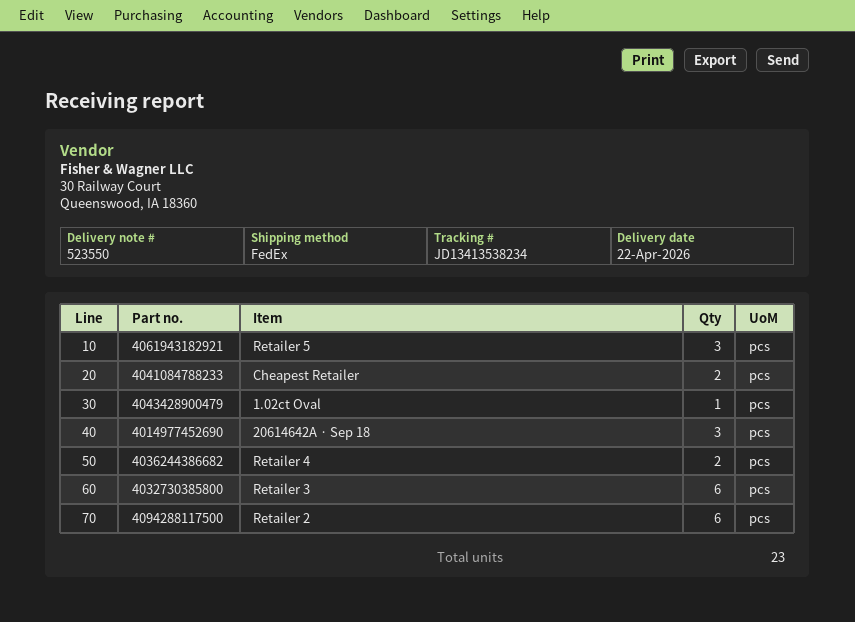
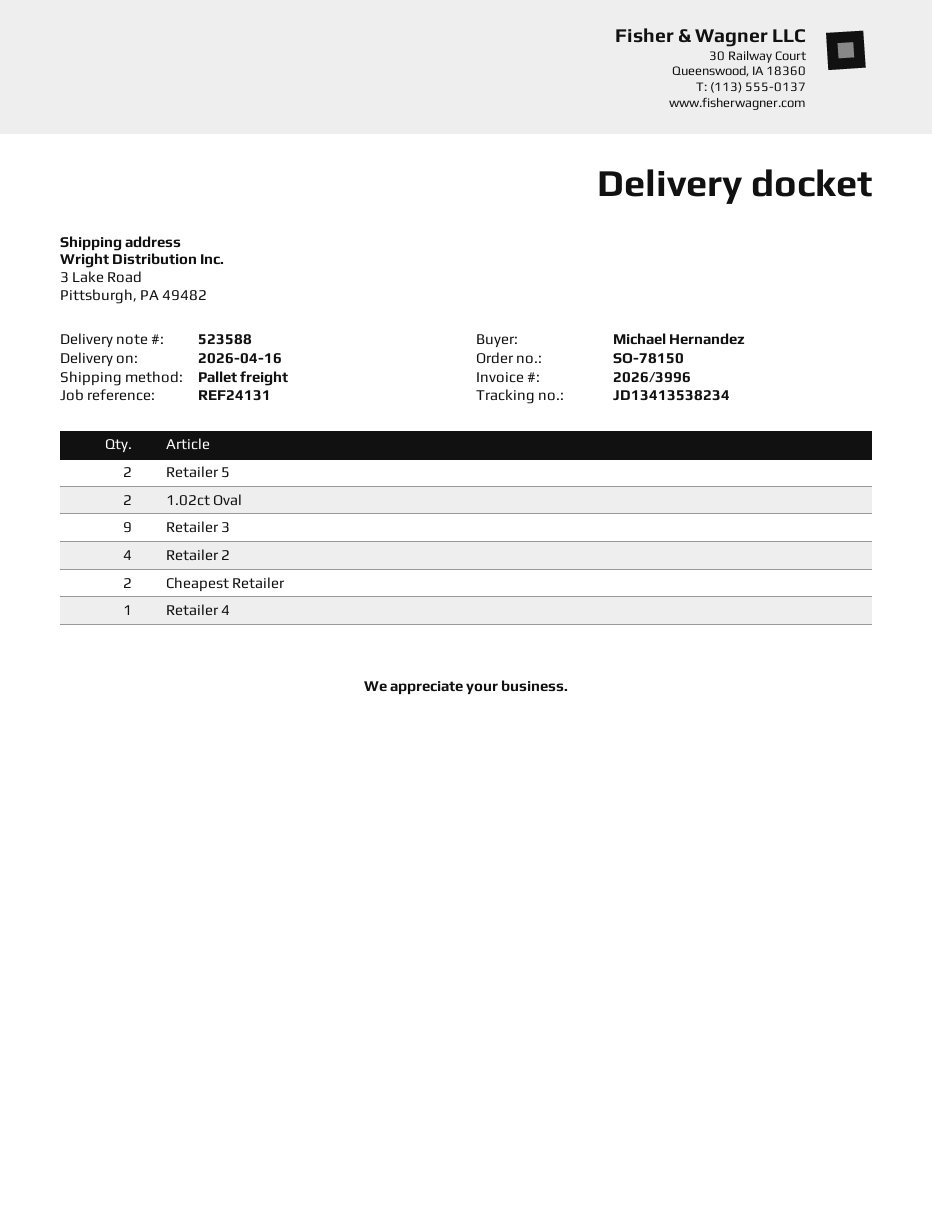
delivery note number: 523550 -> 523588
delivery date: 2026-04-22 -> 2026-04-16
shipping method: FedEx -> pallet freight
Retailer 5: 3 -> 2
1.02ct Oval: 1 -> 2
20614642A · Sep 18: 3 -> none
Retailer 4: 2 -> 1
Retailer 3: 6 -> 9
Retailer 2: 6 -> 4

